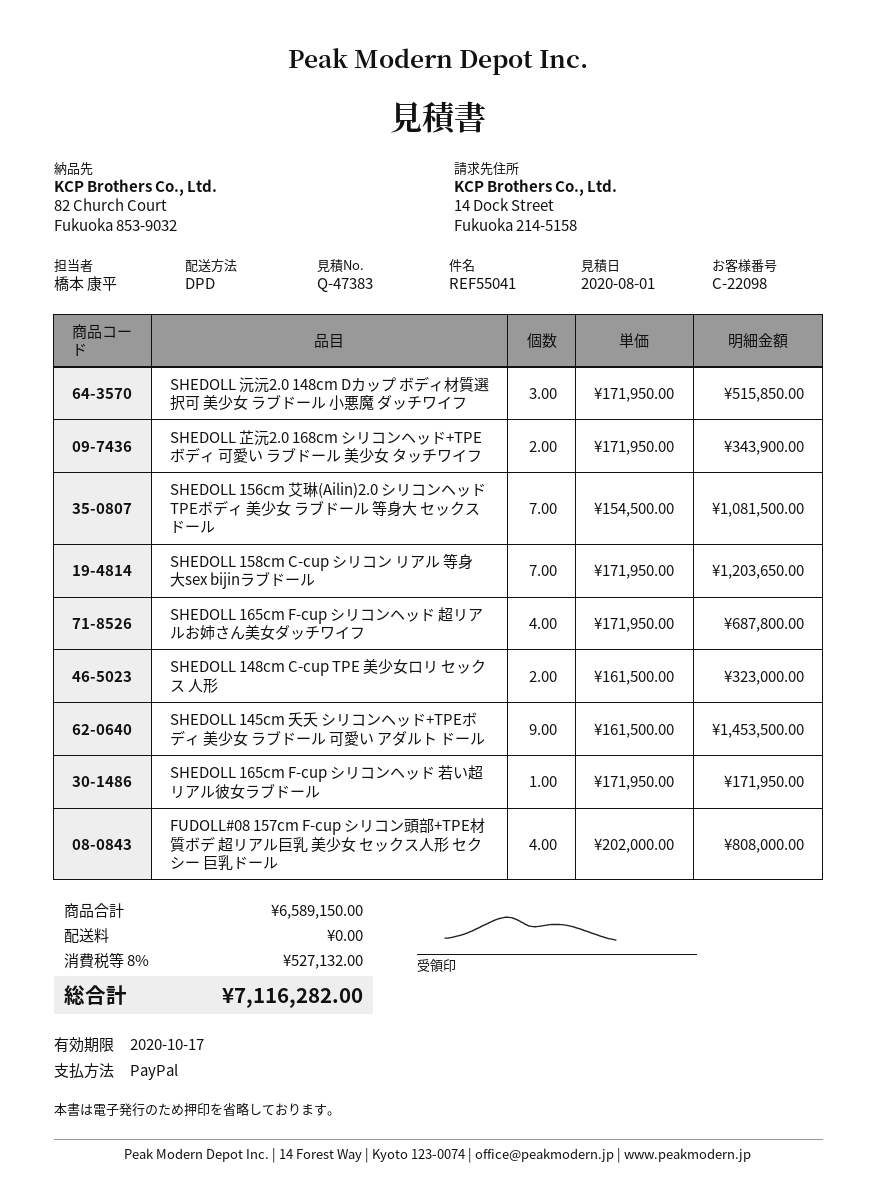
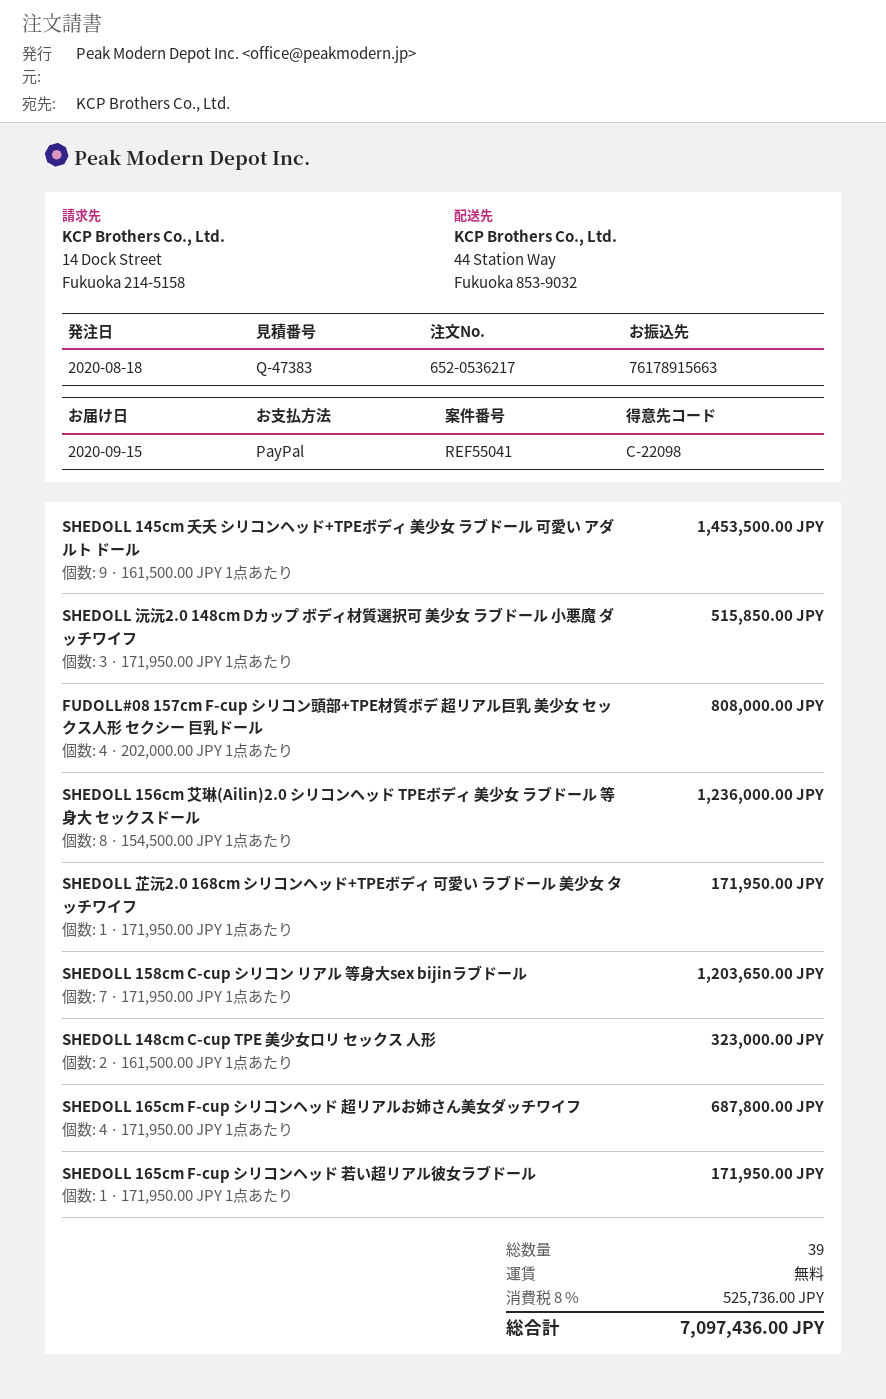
ship to: 82 Church Court, Fukuoka 853-9032 -> 44 Station Way, Fukuoka 853-9032
SHEDOLL 芷沅2.0 168cm シリコンヘッド+TPEボディ 可愛い ラブドール 美少女 タッチワイフ: 2 x 171950.00 = 343900.00 -> 1 x 171950.00 = 171950.00
SHEDOLL 156cm 艾琳(Ailin)2.0 シリコンヘッド TPEボディ 美少女 ラブドール 等身大 セックスドール: 7 x 154500.00 = 1081500.00 -> 8 x 154500.00 = 1236000.00
tax: 8% = 527132.00 -> 8% = 525736.00
total: 7116282.00 -> 7097436.00

